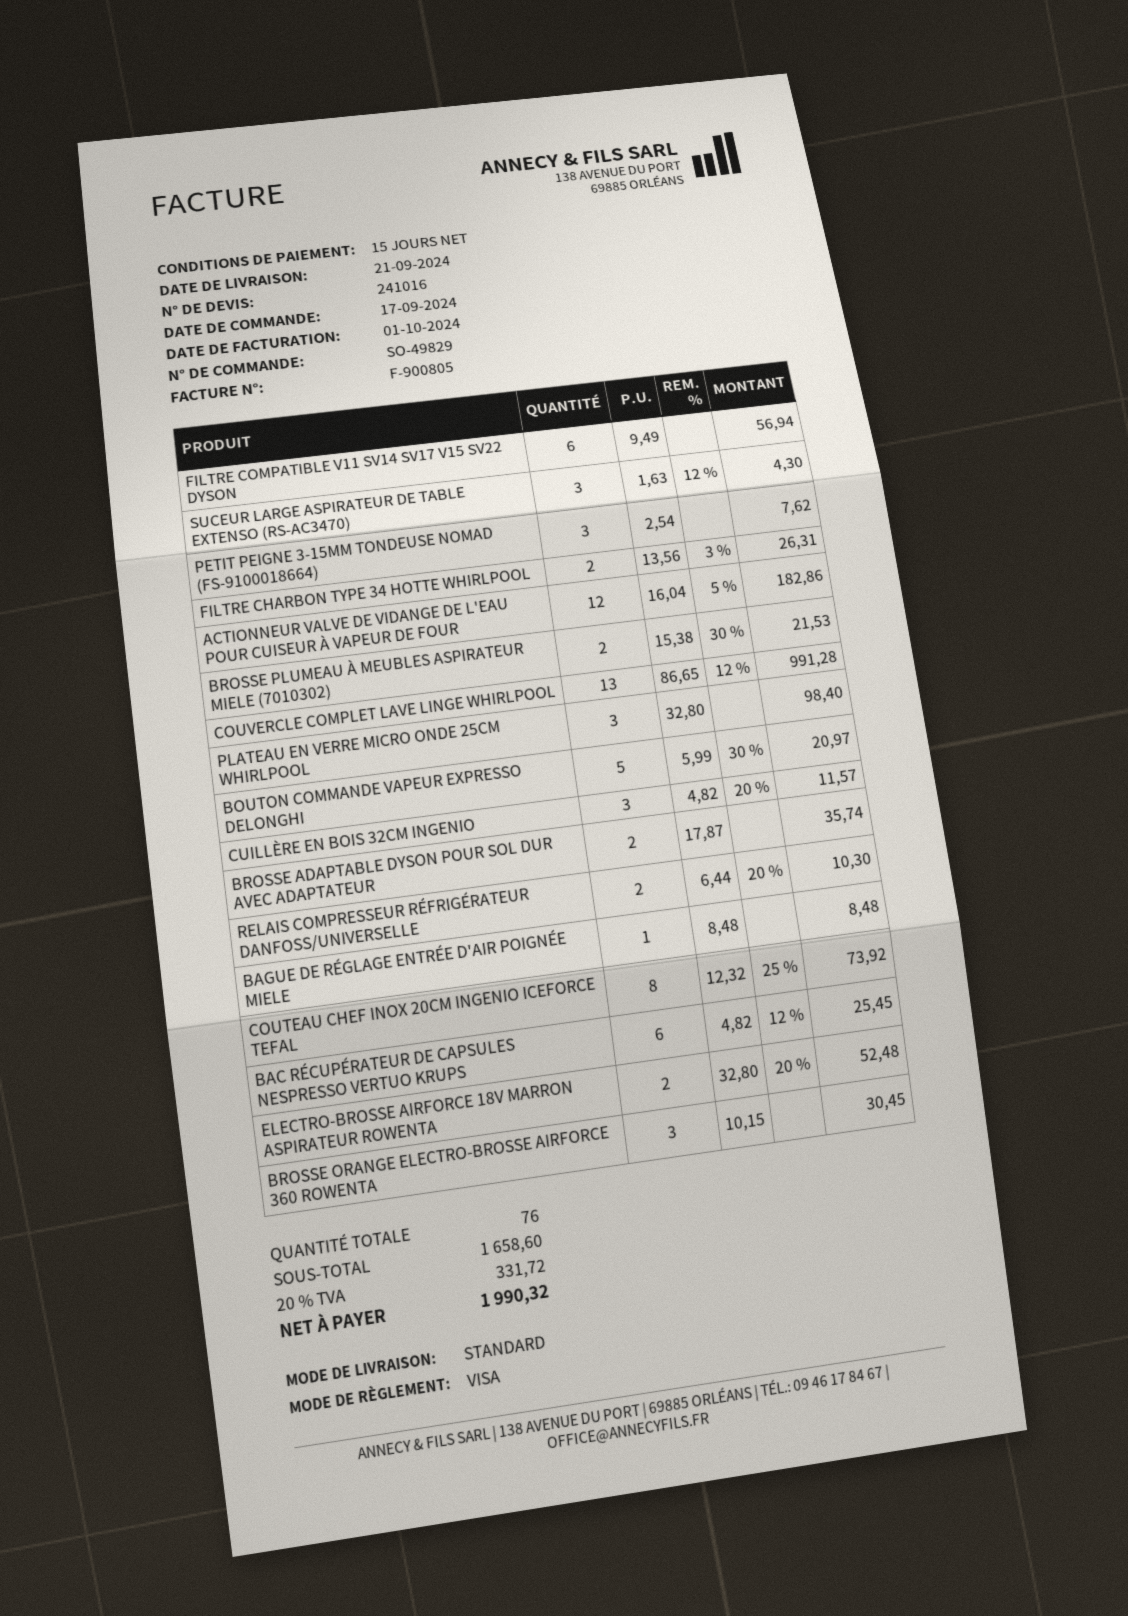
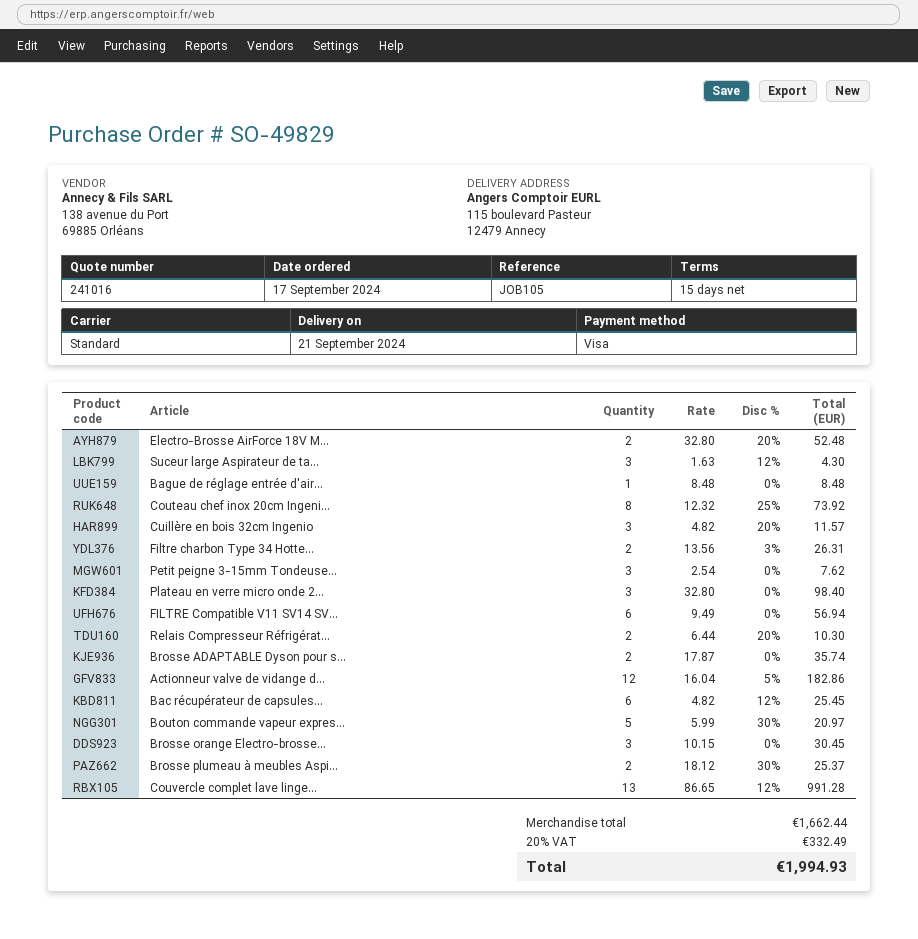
BROSSE PLUMEAU À MEUBLES ASPIRATEUR MIELE (7010302): 2 x 15.38 - 30% = 21.53 -> 2 x 18.12 - 30% = 25.37
subtotal: 1658.60 -> 1662.44
tax: 20% = 331.72 -> 20% = 332.49
total: 1990.32 -> 1994.93

